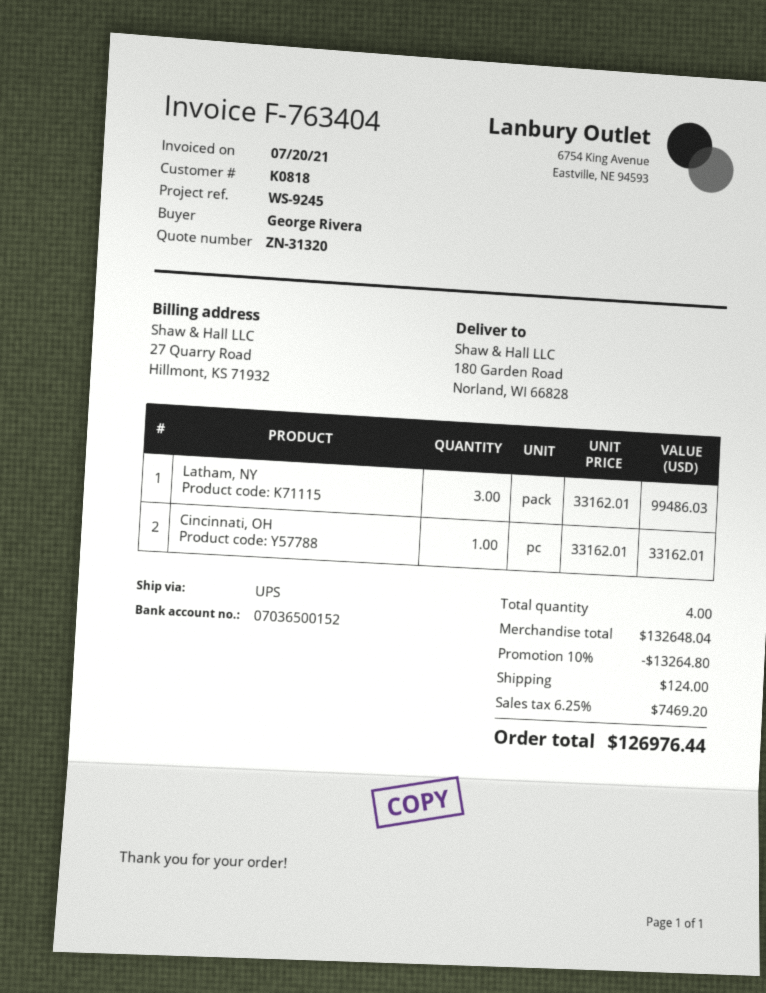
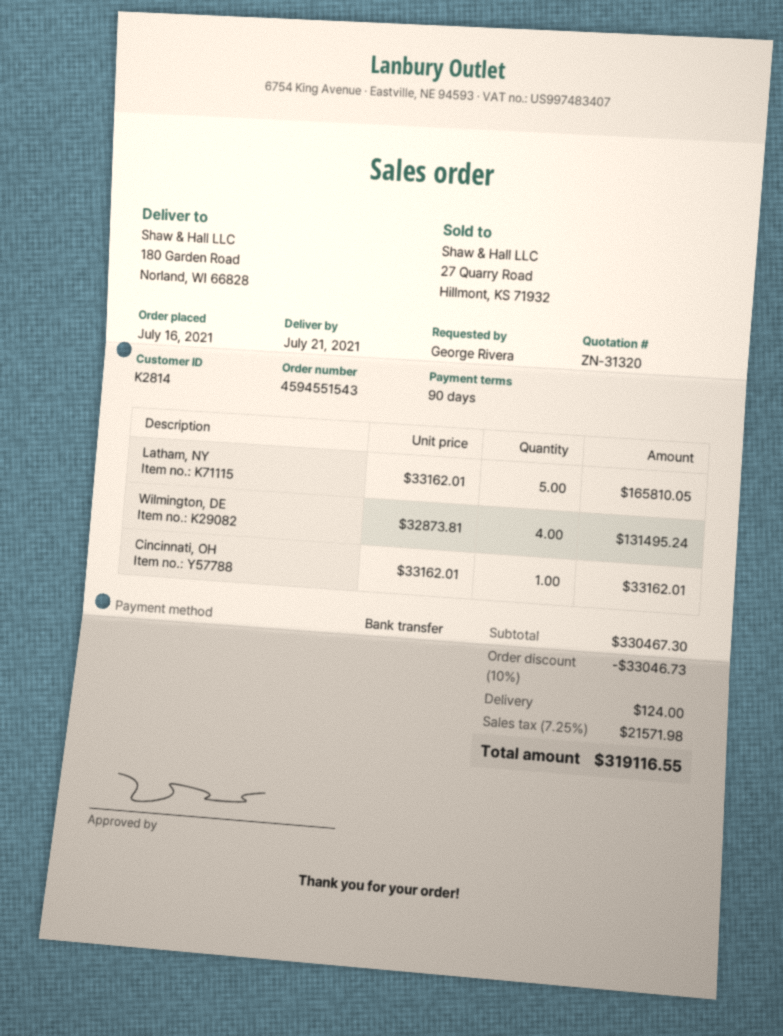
customer number: K0818 -> K2814
Latham, NY: 3 x 33162.01 = 99486.03 -> 5 x 33162.01 = 165810.05
Wilmington, DE: none -> 4 x 32873.81 = 131495.24
subtotal: 132648.04 -> 330467.30
discount: 10% = 13264.80 -> 10% = 33046.73
tax: 6.25% = 7469.20 -> 7.25% = 21571.98
total: 126976.44 -> 319116.55

